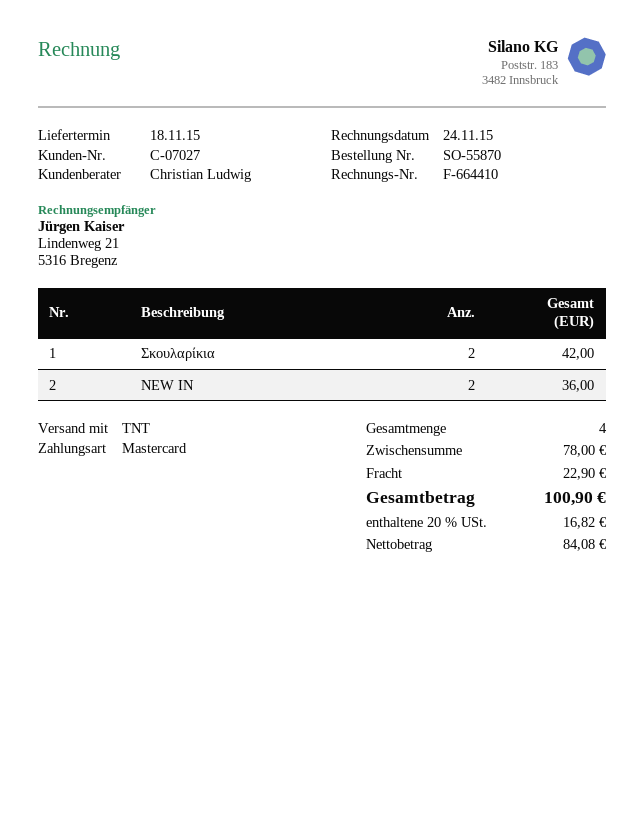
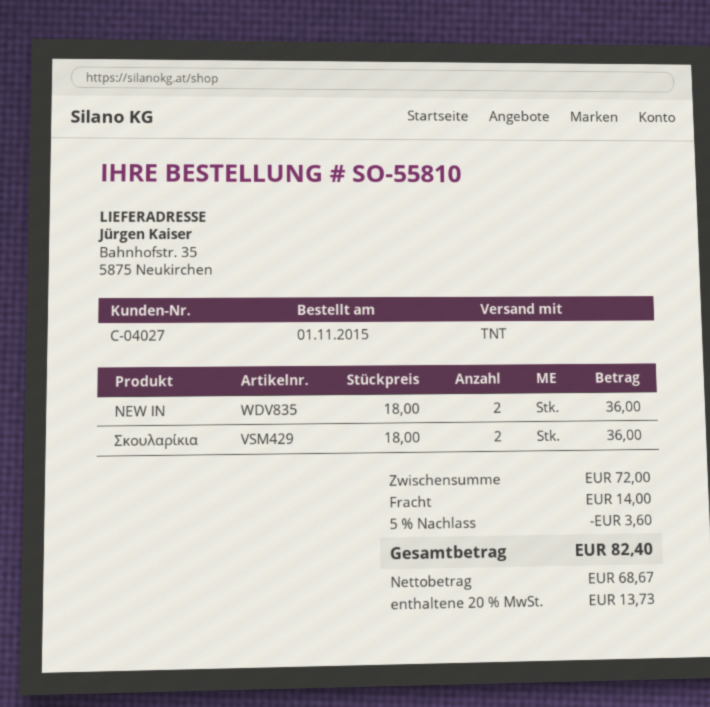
order number: SO-55870 -> SO-55810
customer number: C-07027 -> C-04027
Σκουλαρίκια: 2 for 42.00 -> 2 for 36.00
subtotal: 78.00 -> 72.00
discount: none -> 5% = 3.60
shipping: 22.90 -> 14.00
net: 84.08 -> 68.67
tax: 20% = 16.82 -> 20% = 13.73
total: 100.90 -> 82.40

